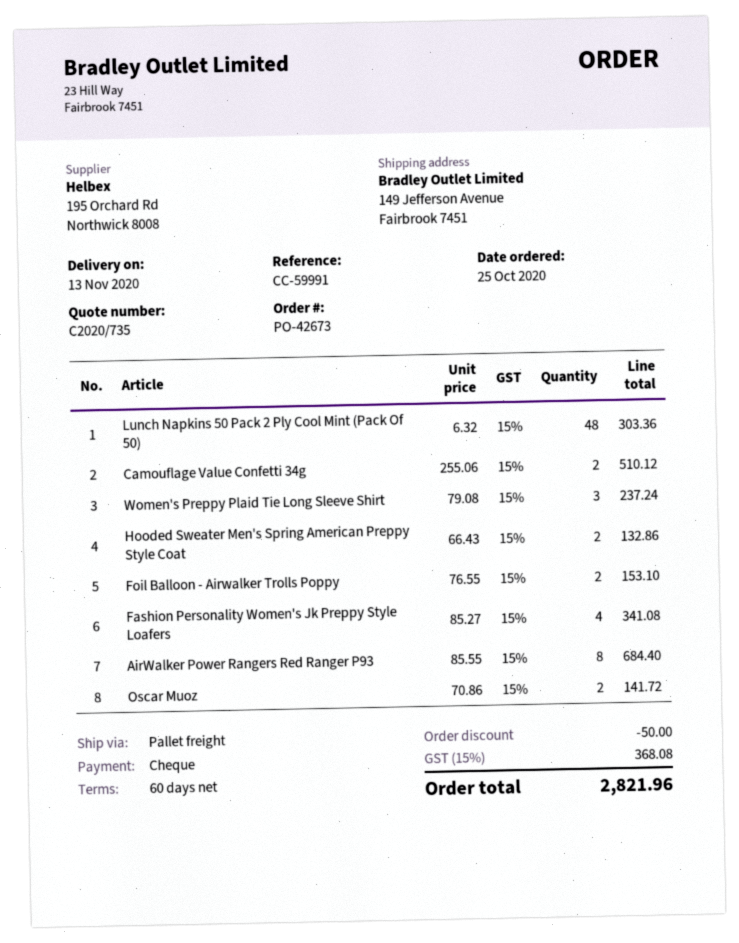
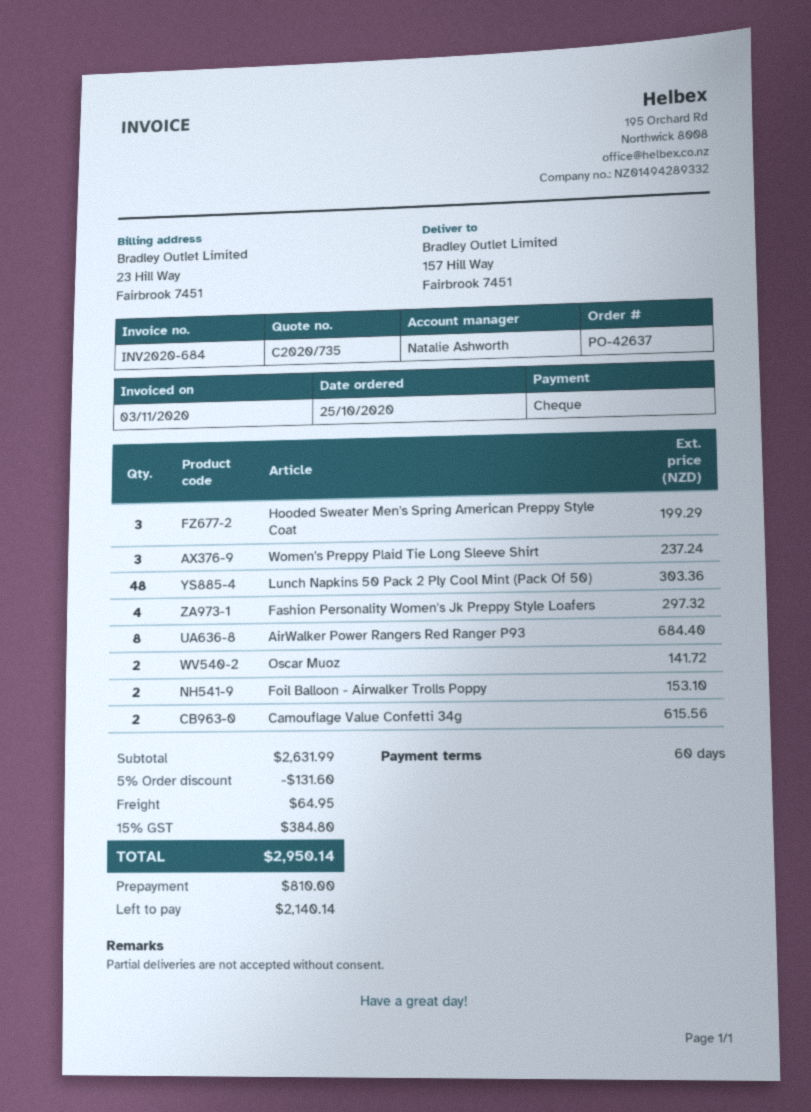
order number: PO-42673 -> PO-42637
ship to: 149 Jefferson Avenue, Fairbrook 7451 -> 157 Hill Way, Fairbrook 7451
Camouflage Value Confetti 34g: 2 for 510.12 -> 2 for 615.56
Hooded Sweater Men's Spring American Preppy Style Coat: 2 for 132.86 -> 3 for 199.29
Fashion Personality Women's Jk Preppy Style Loafers: 4 for 341.08 -> 4 for 297.32
discount: 50.00 -> 131.60
shipping: none -> 64.95
tax: 15% = 368.08 -> 15% = 384.80
total: 2821.96 -> 2950.14

